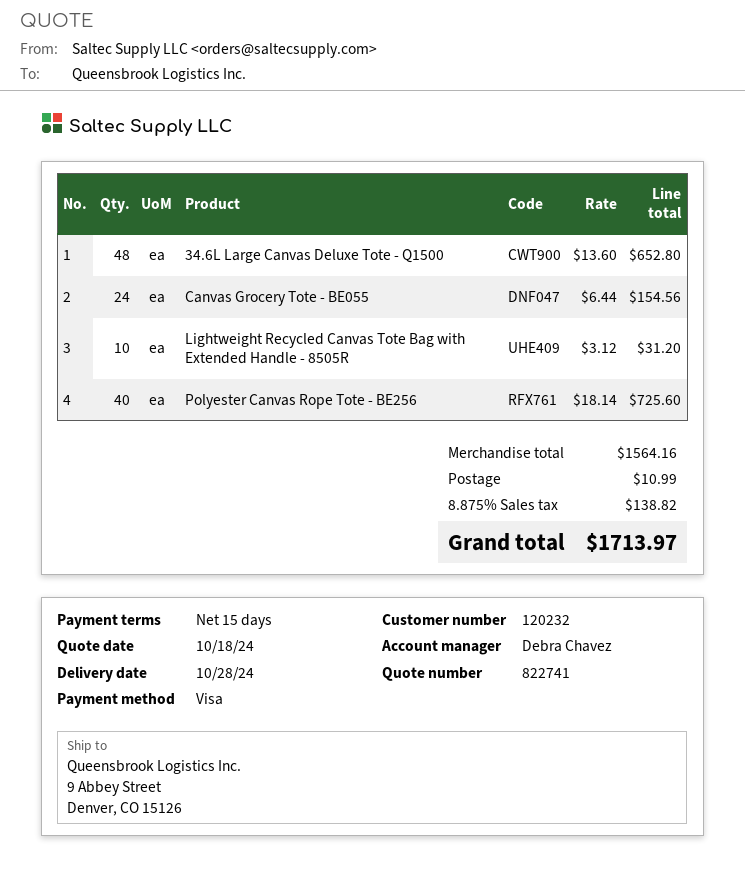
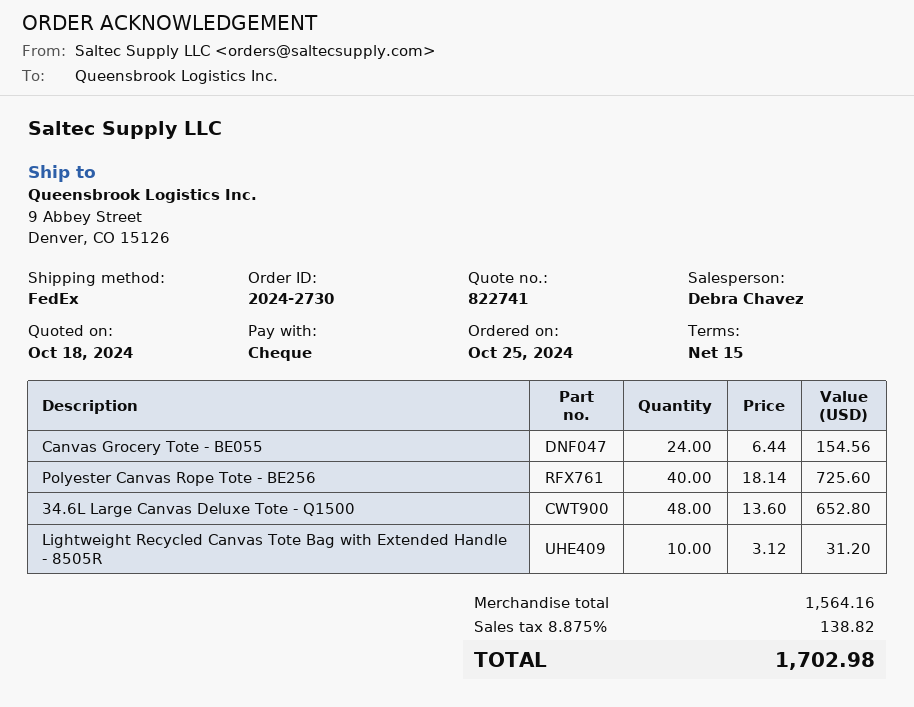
payment method: Visa -> cheque
shipping: 10.99 -> none
total: 1713.97 -> 1702.98

